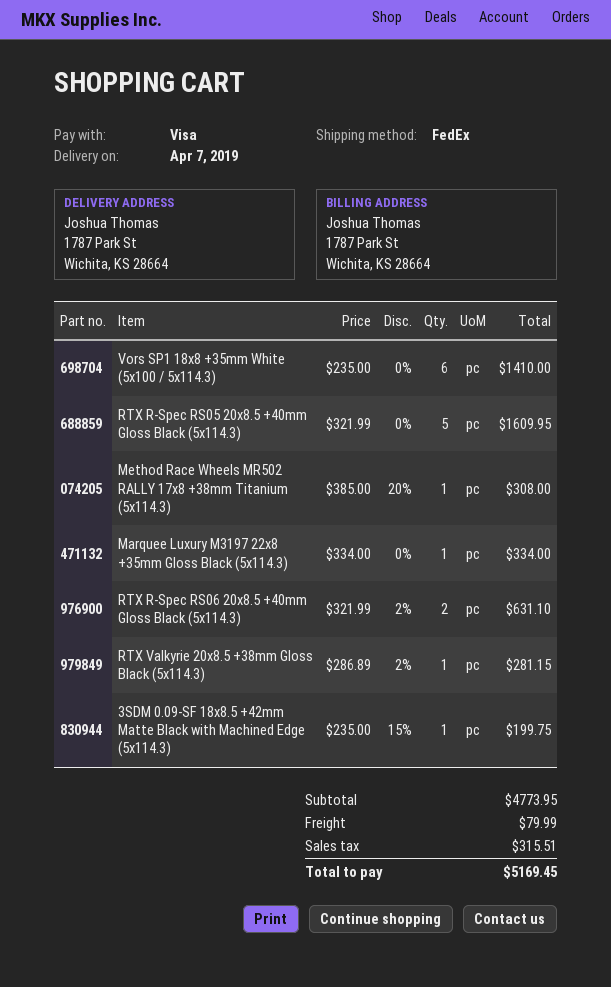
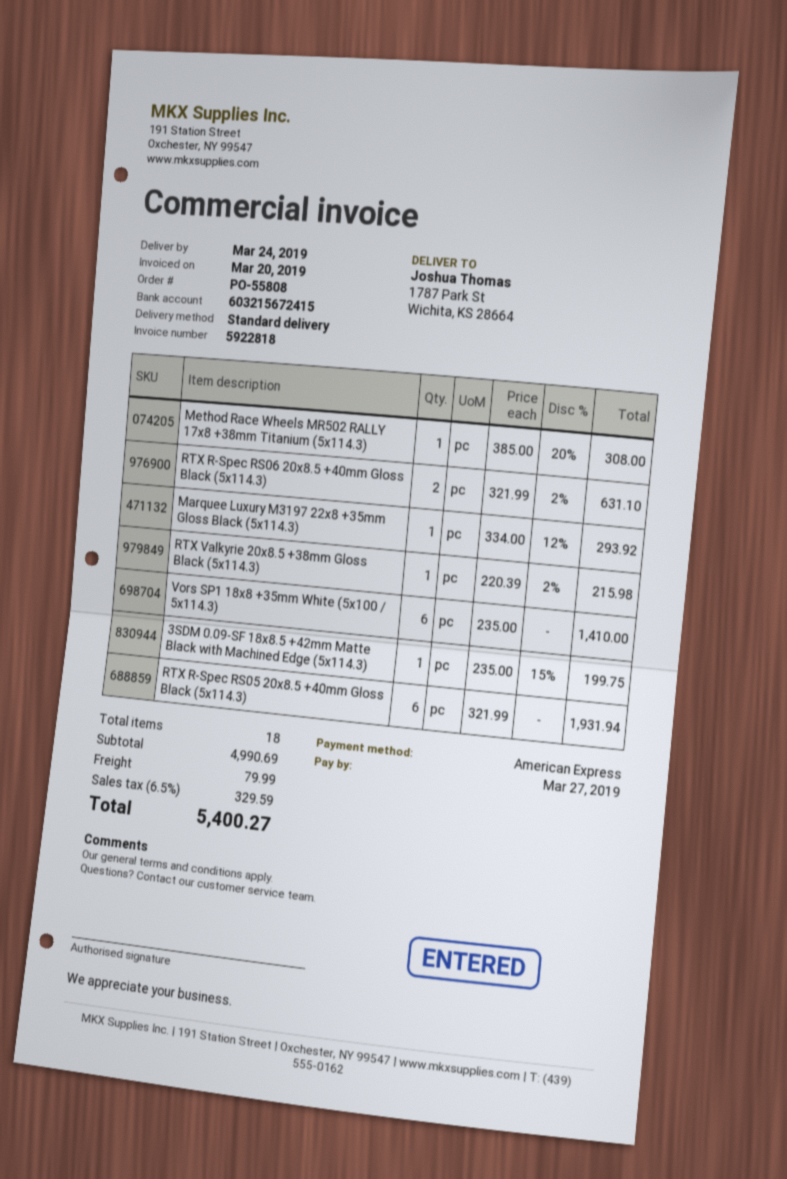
delivery date: 2019-04-07 -> 2019-03-24
payment method: Visa -> American Express
shipping method: FedEx -> standard
RTX R-Spec RS05 20x8.5 +40mm Gloss Black (5x114.3): 5 x 321.99 = 1609.95 -> 6 x 321.99 = 1931.94
Marquee Luxury M3197 22x8 +35mm Gloss Black (5x114.3): 1 x 334.00 = 334.00 -> 1 x 334.00 - 12% = 293.92
RTX Valkyrie 20x8.5 +38mm Gloss Black (5x114.3): 1 x 286.89 - 2% = 281.15 -> 1 x 220.39 - 2% = 215.98
subtotal: 4773.95 -> 4990.69
tax: 315.51 -> 329.59
total: 5169.45 -> 5400.27

